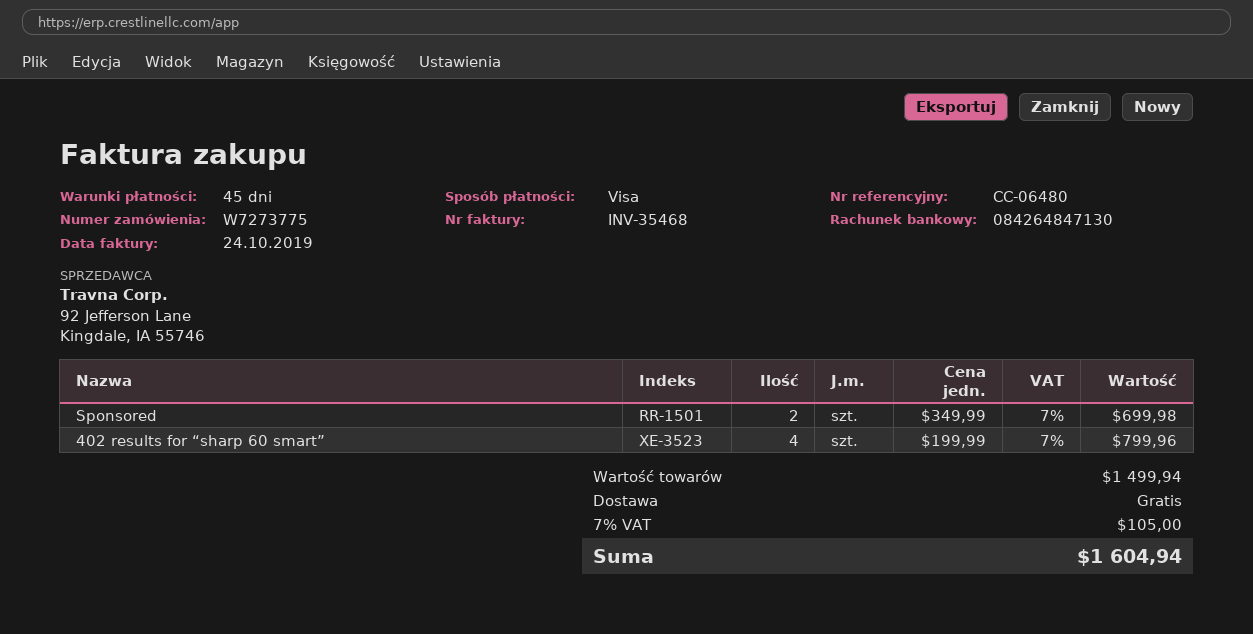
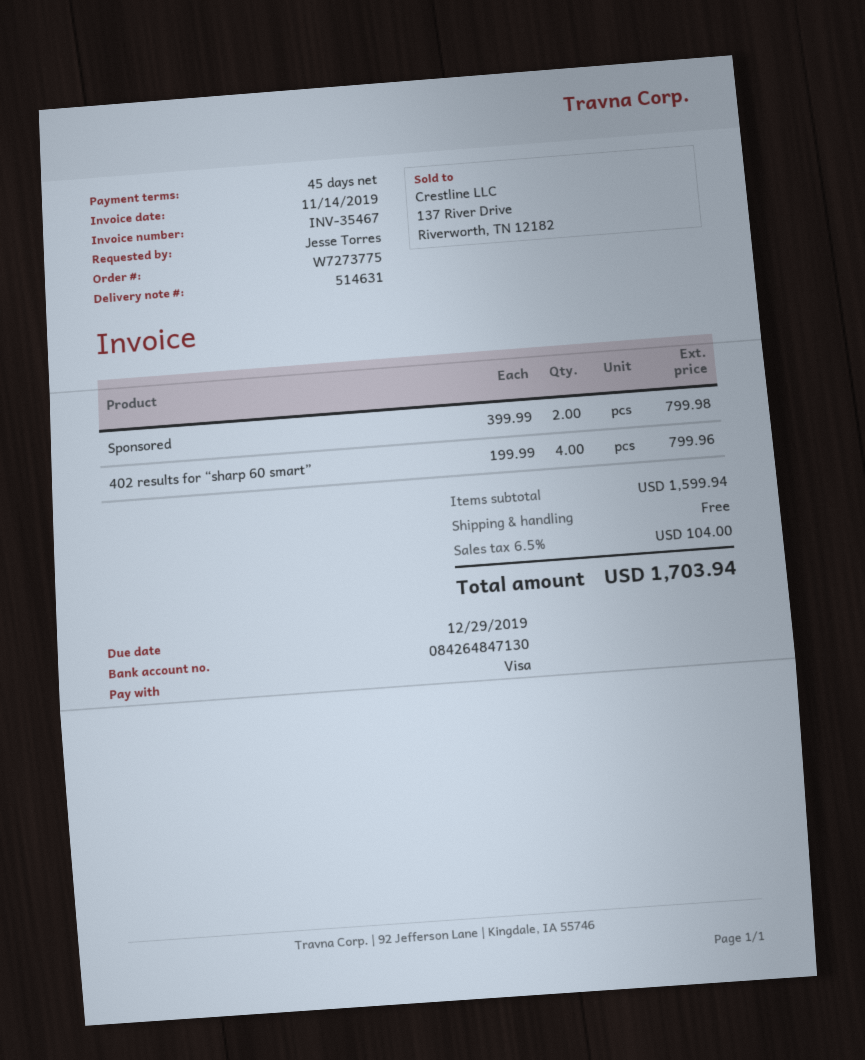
invoice number: INV-35468 -> INV-35467
invoice date: 2019-10-24 -> 2019-11-14
Sponsored: 2 x 349.99 = 699.98 -> 2 x 399.99 = 799.98
subtotal: 1499.94 -> 1599.94
tax: 7% = 105.00 -> 6.5% = 104.00
total: 1604.94 -> 1703.94

